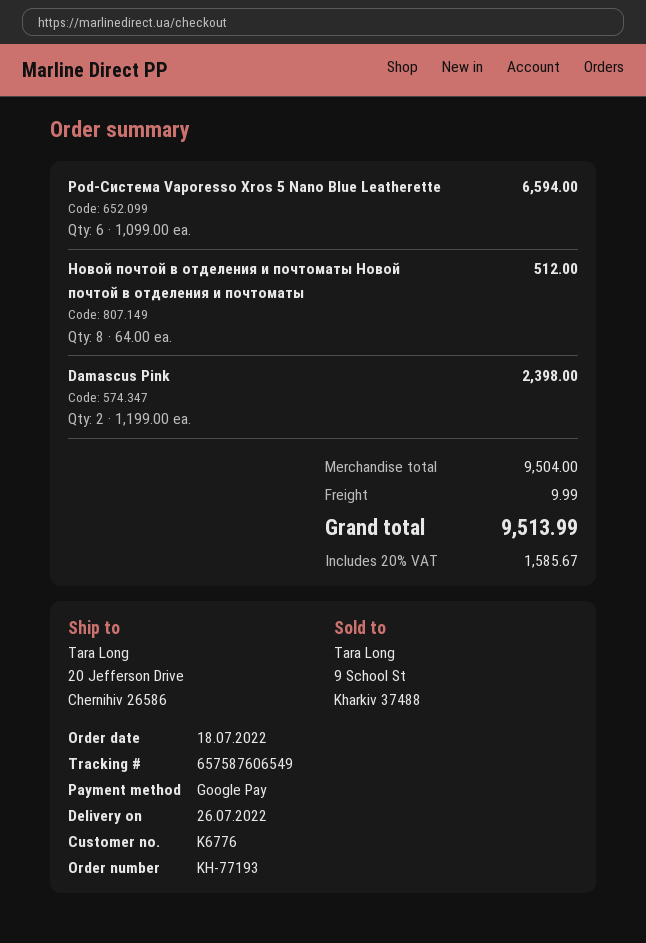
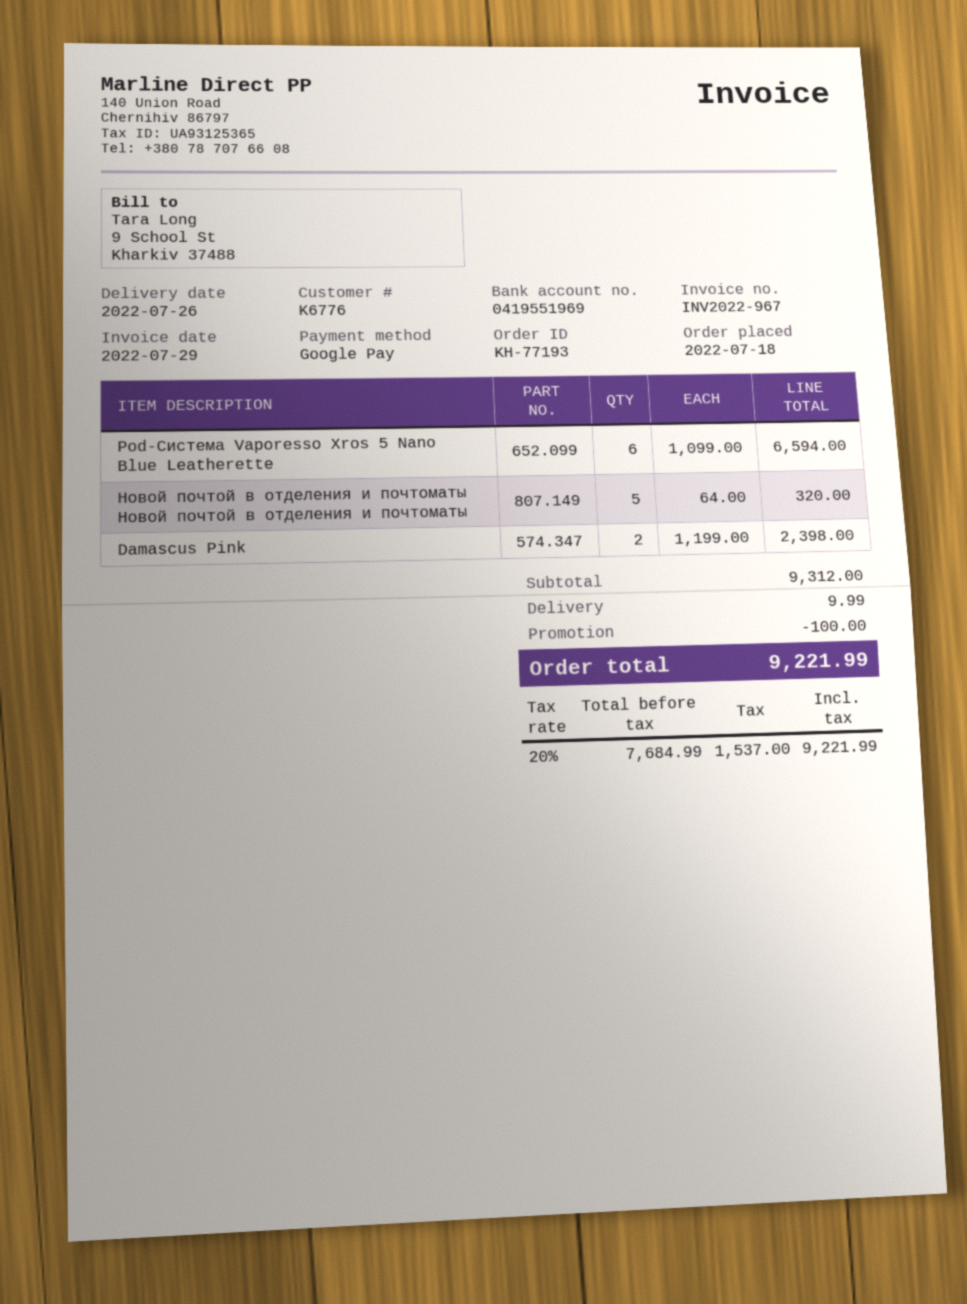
Новой почтой в отделения и почтоматы Новой почтой в отделения и почтоматы: 8 x 64.00 = 512.00 -> 5 x 64.00 = 320.00
subtotal: 9504.00 -> 9312.00
discount: none -> 100.00
tax: 20% = 1585.67 -> 20% = 1537.00
total: 9513.99 -> 9221.99

